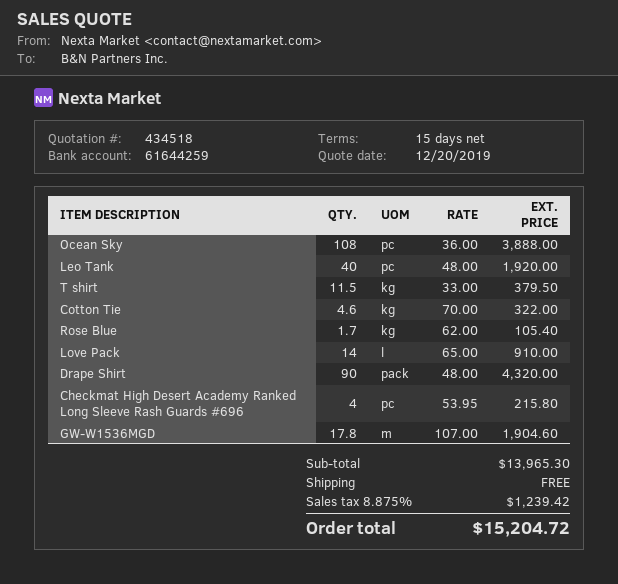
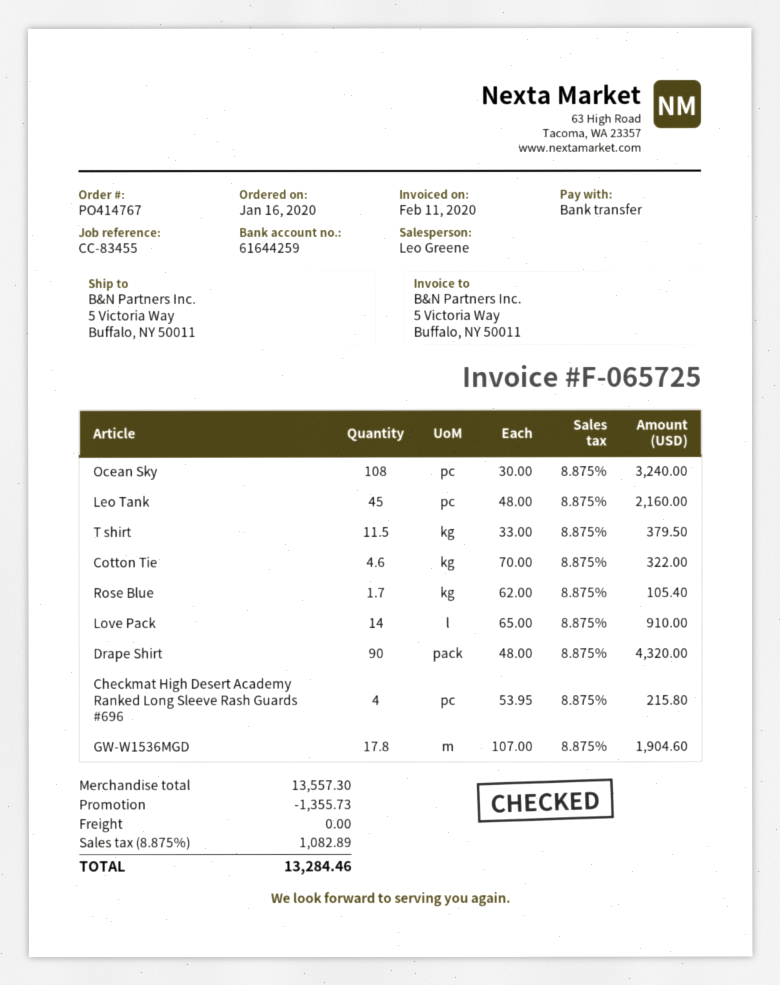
Ocean Sky: 108 x 36.00 = 3888.00 -> 108 x 30.00 = 3240.00
Leo Tank: 40 x 48.00 = 1920.00 -> 45 x 48.00 = 2160.00
subtotal: 13965.30 -> 13557.30
discount: none -> 1355.73
tax: 8.875% = 1239.42 -> 8.875% = 1082.89
total: 15204.72 -> 13284.46

